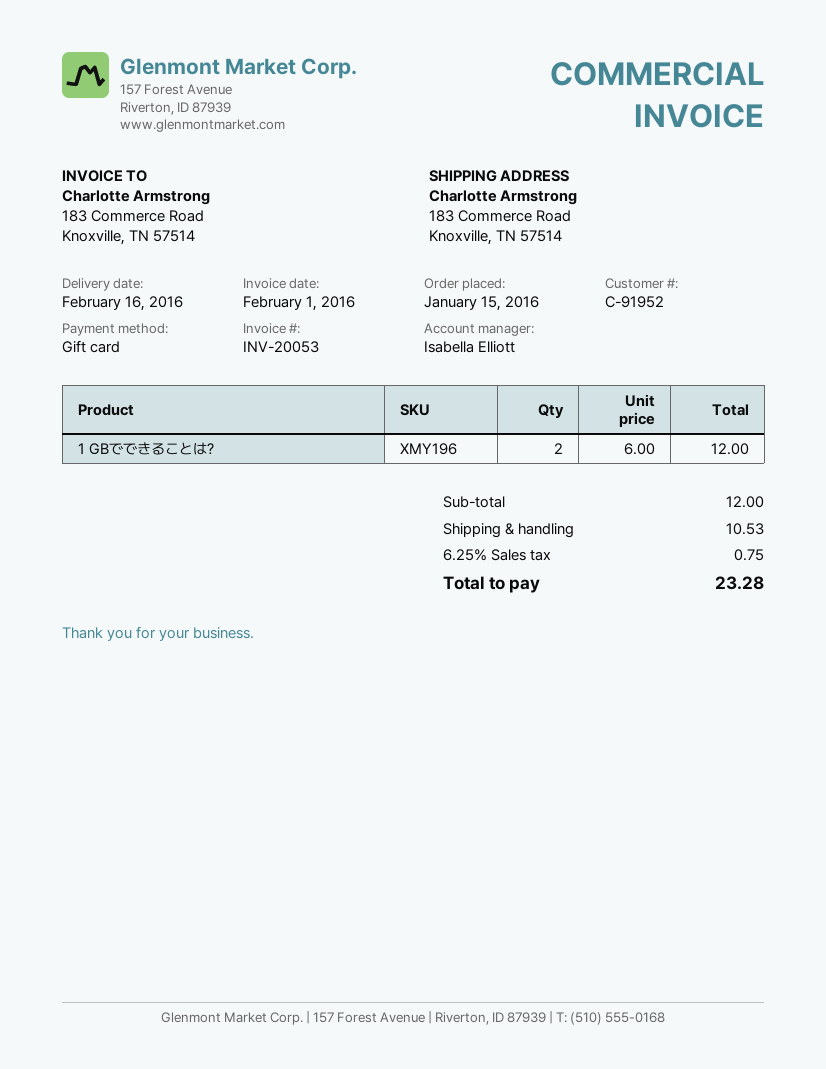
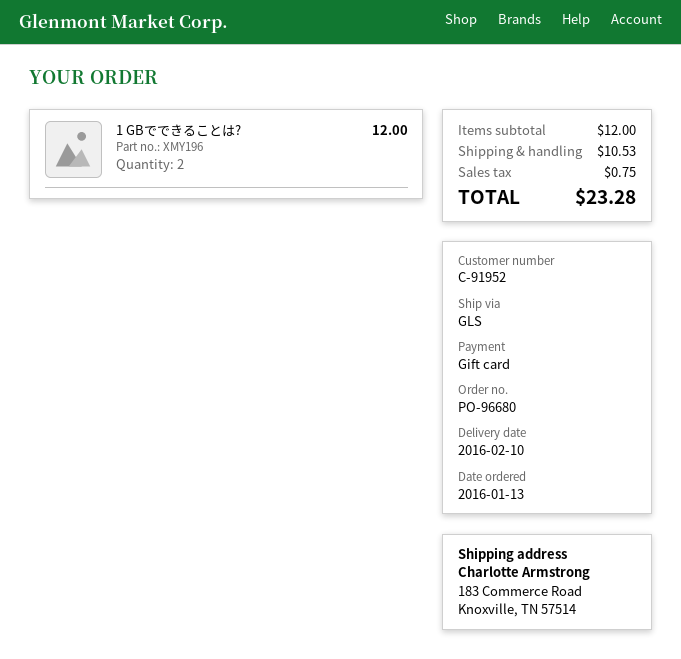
order date: 2016-01-15 -> 2016-01-13
delivery date: 2016-02-16 -> 2016-02-10

